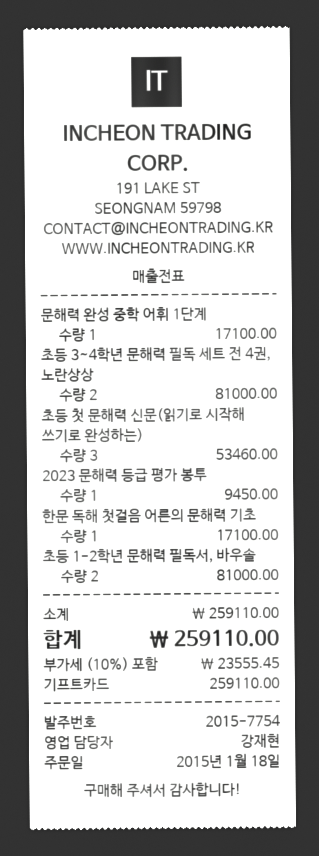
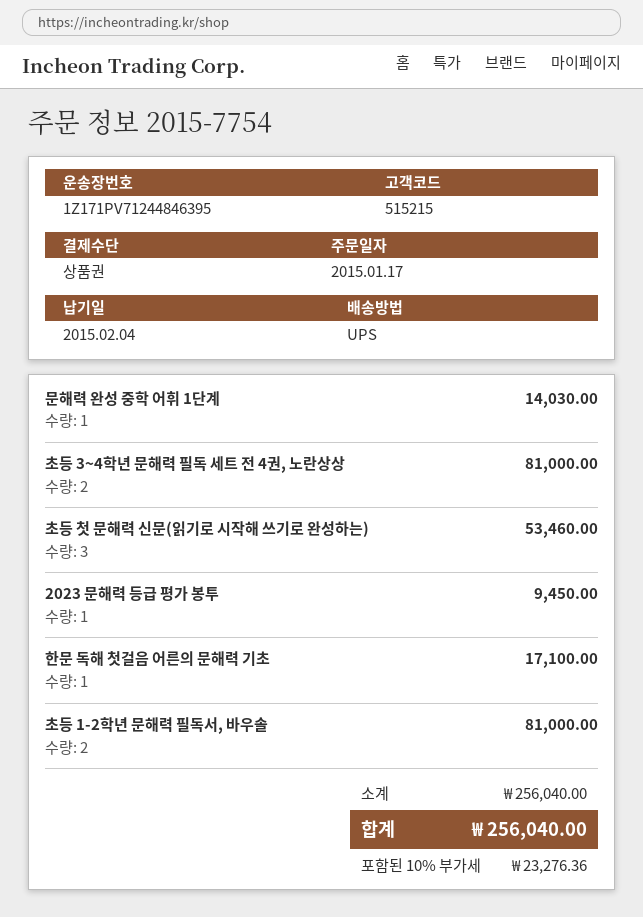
order date: 2015-01-18 -> 2015-01-17
문해력 완성 중학 어휘 1단계: 1 for 17100.00 -> 1 for 14030.00
subtotal: 259110.00 -> 256040.00
tax: 10% = 23555.45 -> 10% = 23276.36
total: 259110.00 -> 256040.00

